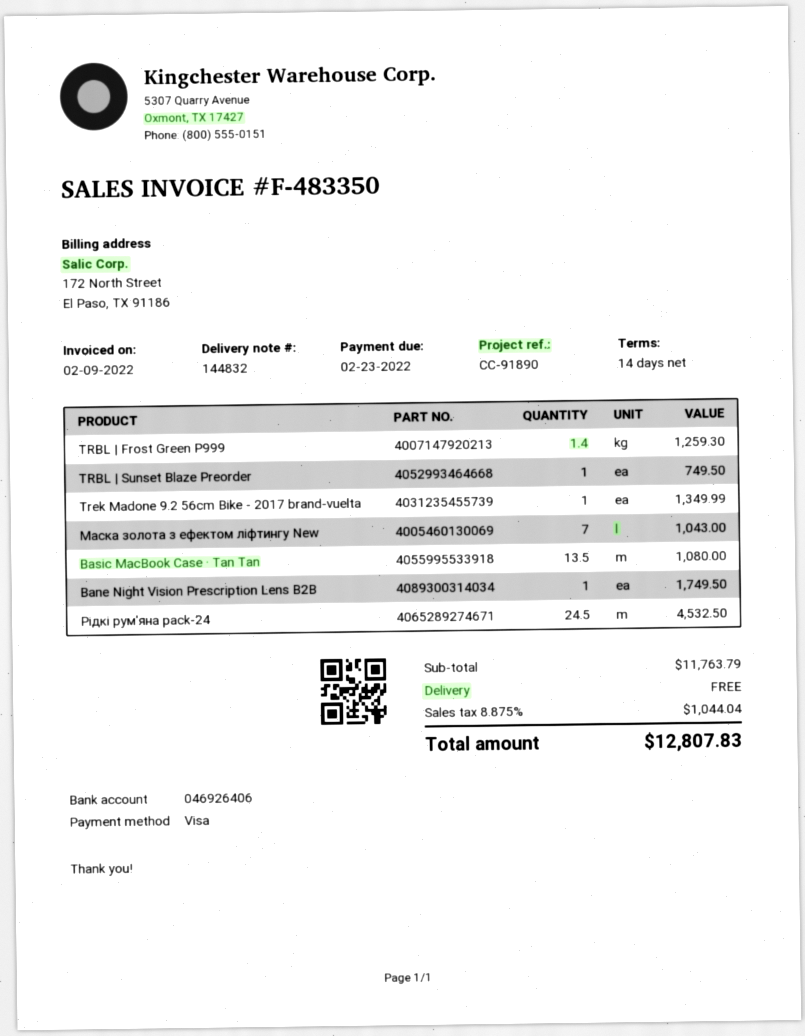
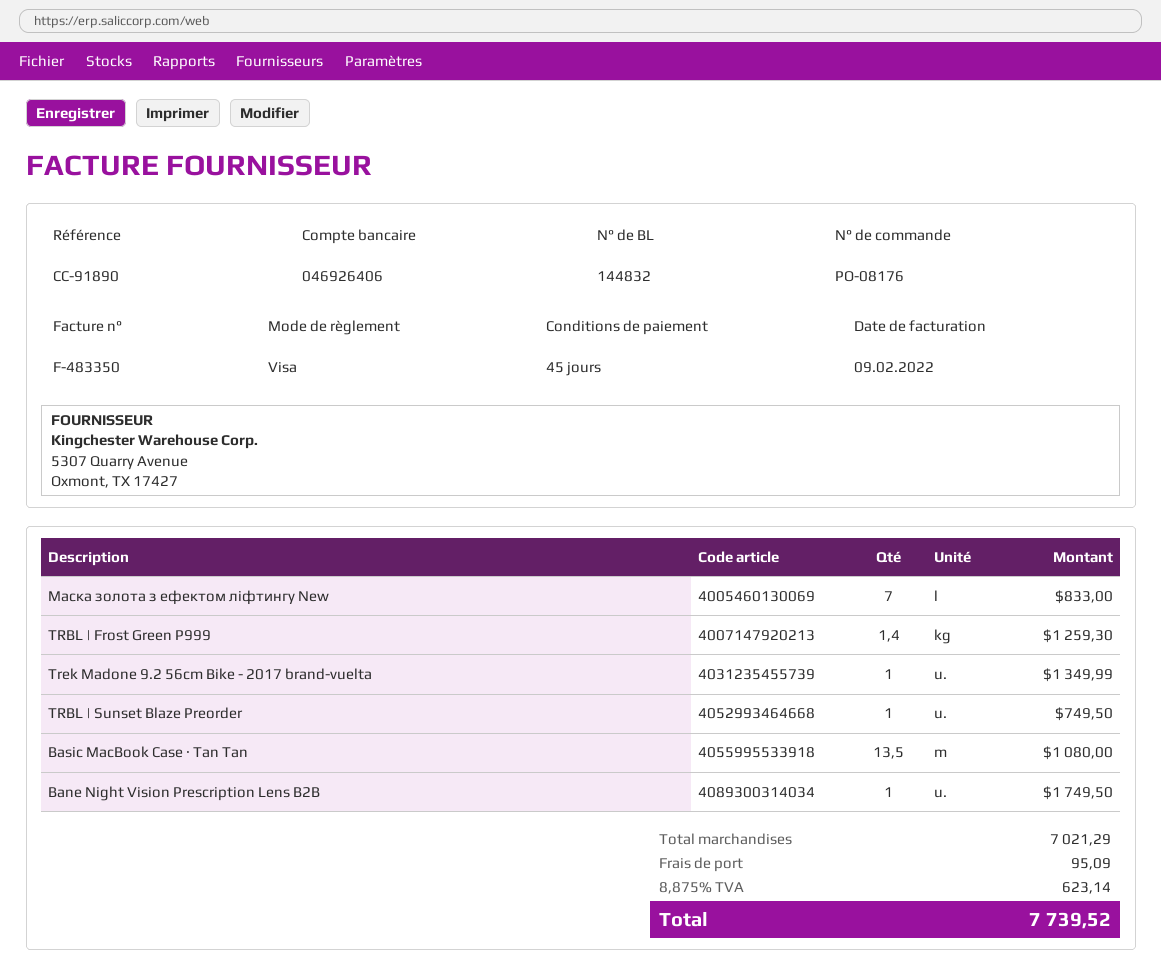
payment terms: 14 days -> 45 days
Маска золота з ефектом ліфтингу New: 7 for 1043.00 -> 7 for 833.00
Рідкі рум'яна pack-24: 24.5 for 4532.50 -> none
subtotal: 11763.79 -> 7021.29
shipping: 0.00 -> 95.09
tax: 8.875% = 1044.04 -> 8.875% = 623.14
total: 12807.83 -> 7739.52

